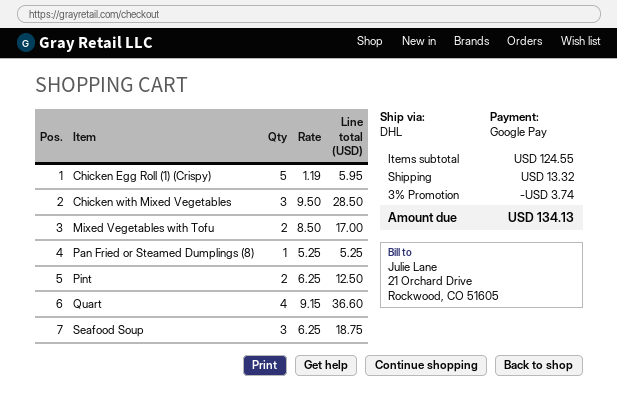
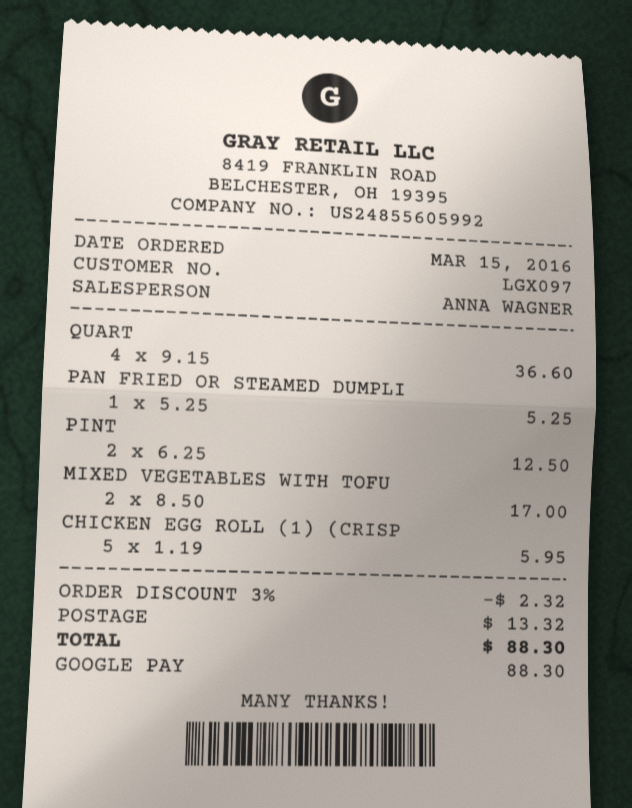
Chicken with Mixed Vegetables: 3 x 9.50 = 28.50 -> none
Seafood Soup: 3 x 6.25 = 18.75 -> none
discount: 3% = 3.74 -> 3% = 2.32
total: 134.13 -> 88.30

